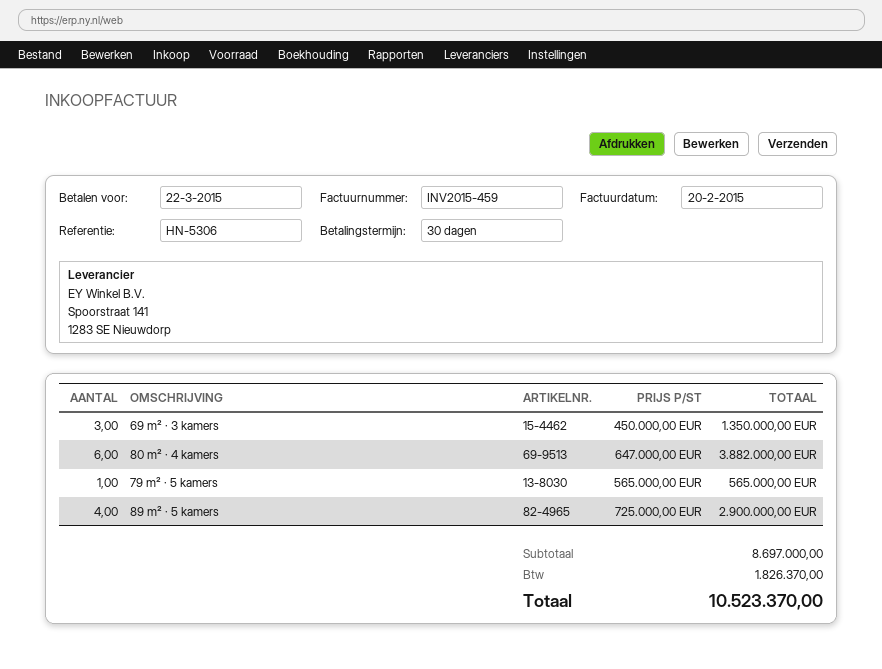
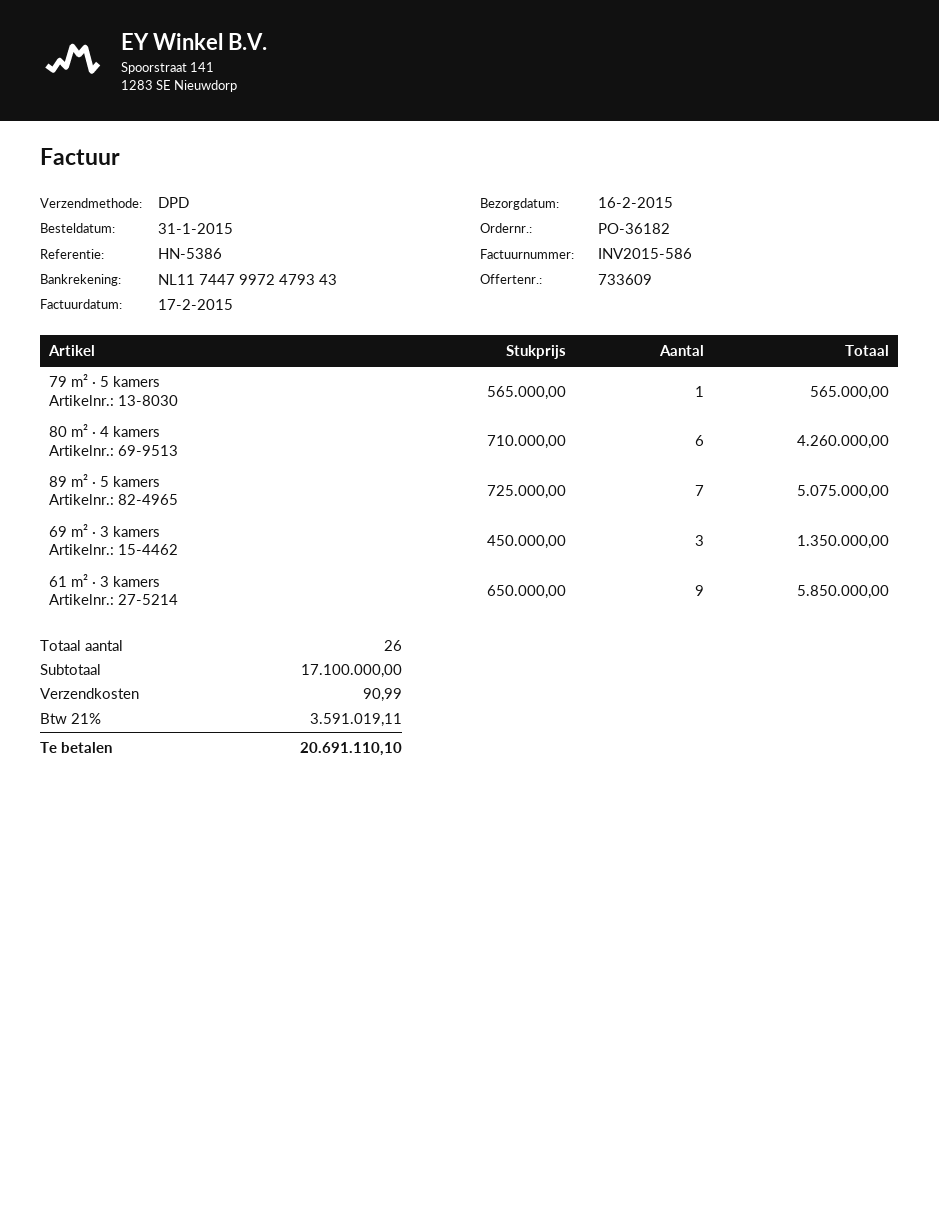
invoice number: INV2015-459 -> INV2015-586
invoice date: 2015-02-20 -> 2015-02-17
reference: HN-5306 -> HN-5386
80 m² · 4 kamers: 6 x 647000.00 = 3882000.00 -> 6 x 710000.00 = 4260000.00
89 m² · 5 kamers: 4 x 725000.00 = 2900000.00 -> 7 x 725000.00 = 5075000.00
61 m² · 3 kamers: none -> 9 x 650000.00 = 5850000.00
subtotal: 8697000.00 -> 17100000.00
shipping: none -> 90.99
tax: 1826370.00 -> 3591019.11
total: 10523370.00 -> 20691110.10

